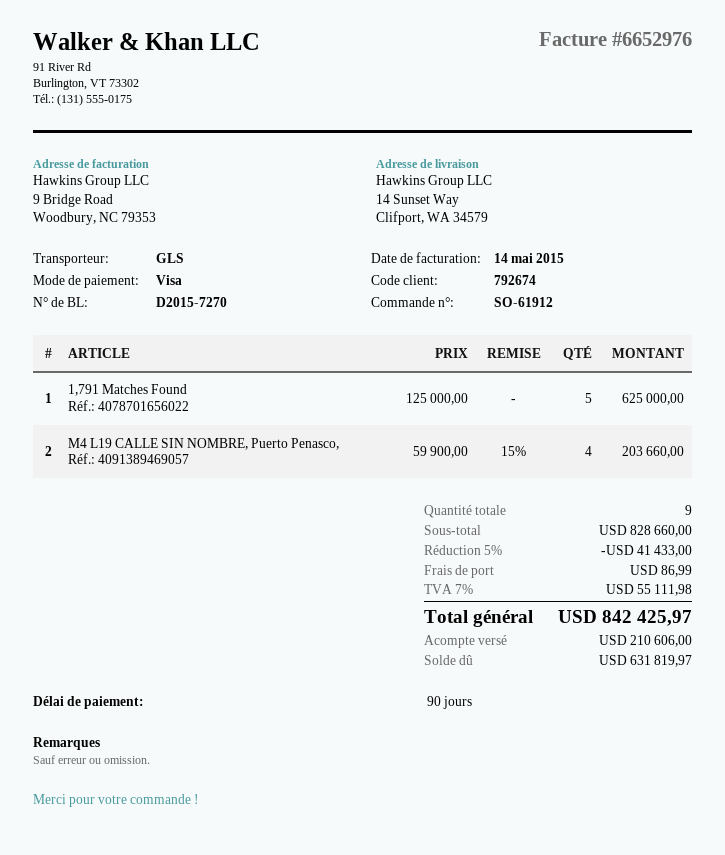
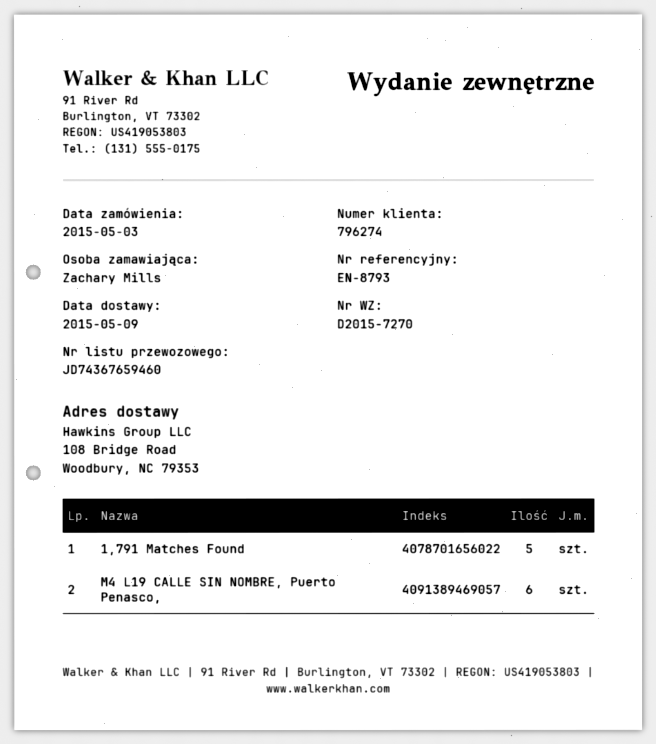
customer number: 792674 -> 796274
ship to: 14 Sunset Way, Clifport, WA 34579 -> 108 Bridge Road, Woodbury, NC 79353
M4 L19 CALLE SIN NOMBRE, Puerto Penasco,: 4 -> 6

